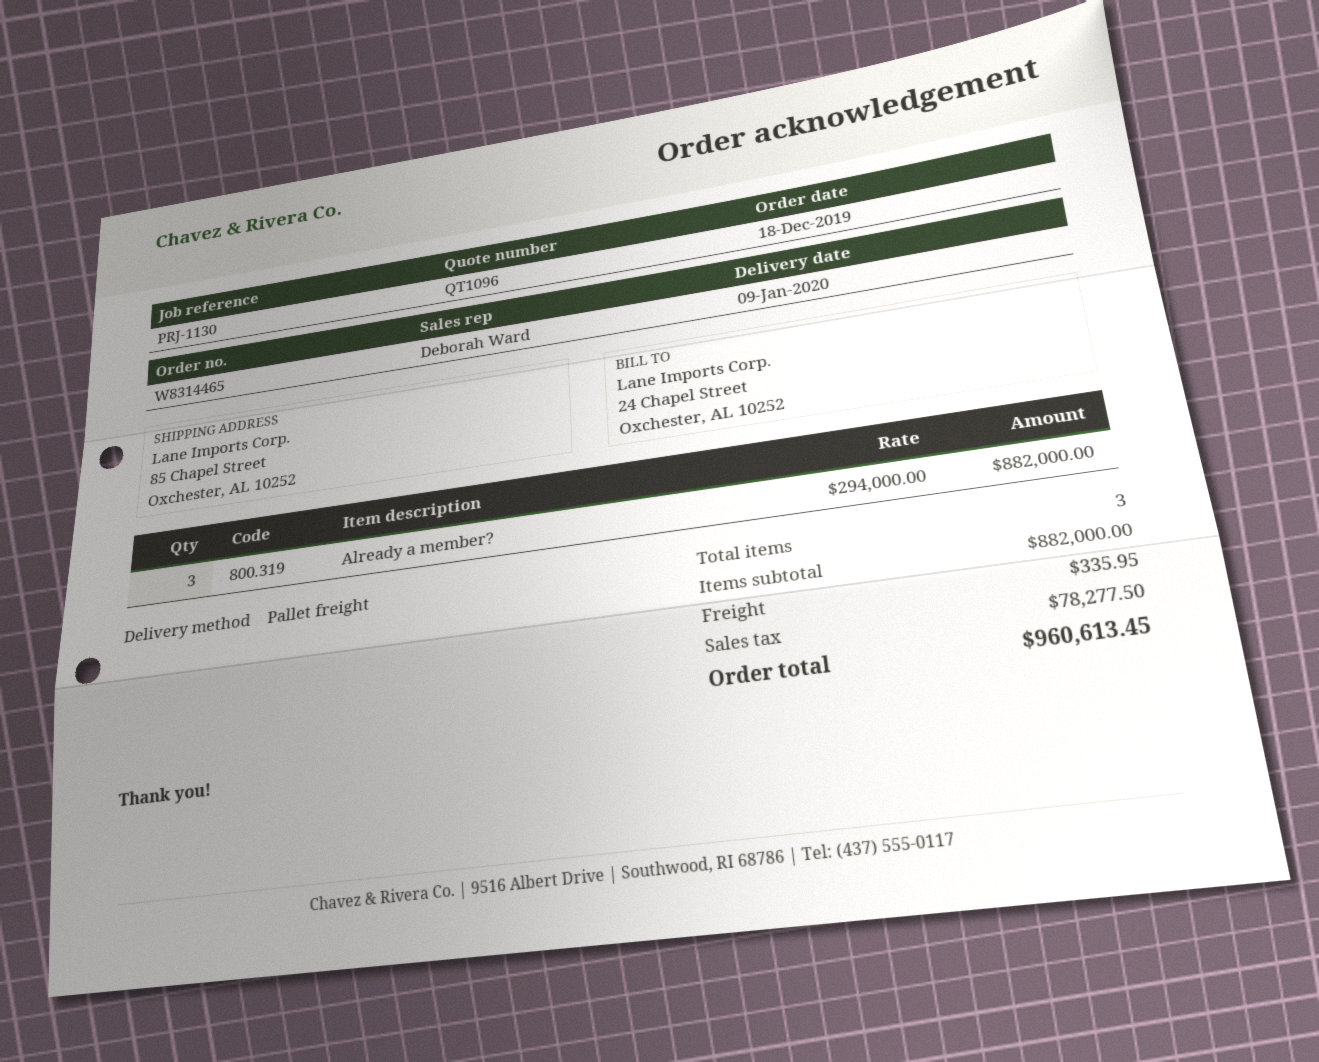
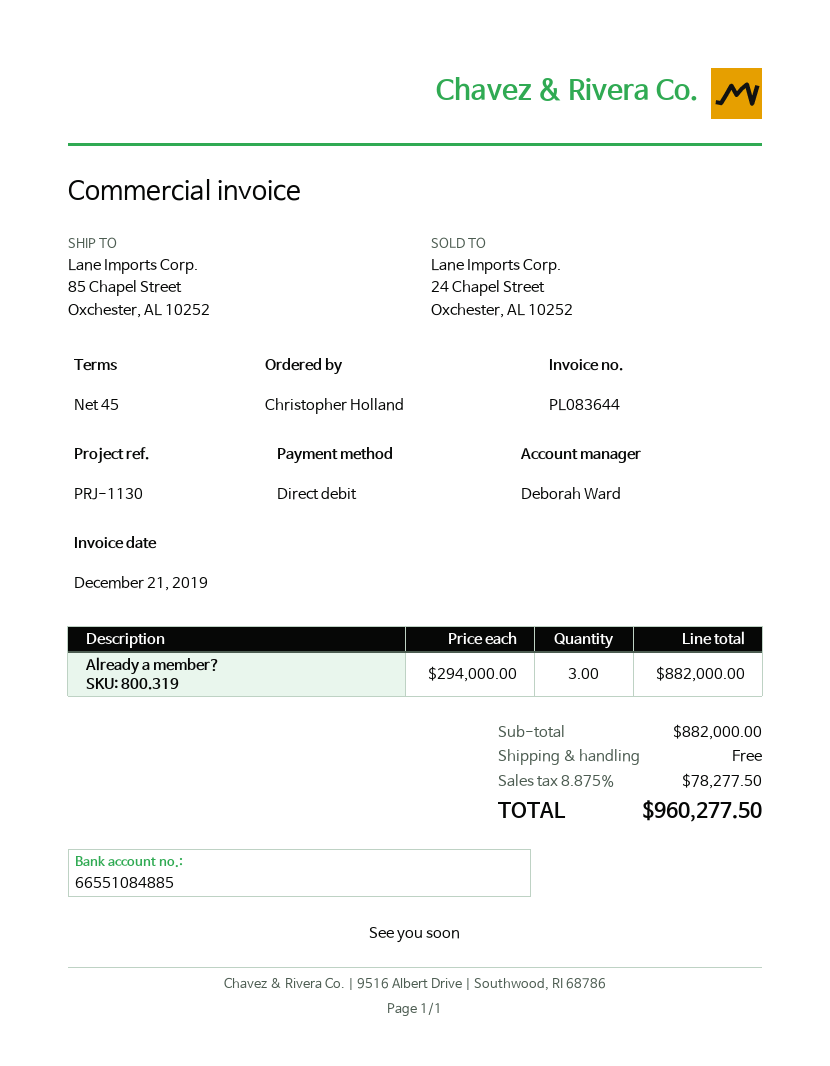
shipping: 335.95 -> 0.00
total: 960613.45 -> 960277.50

